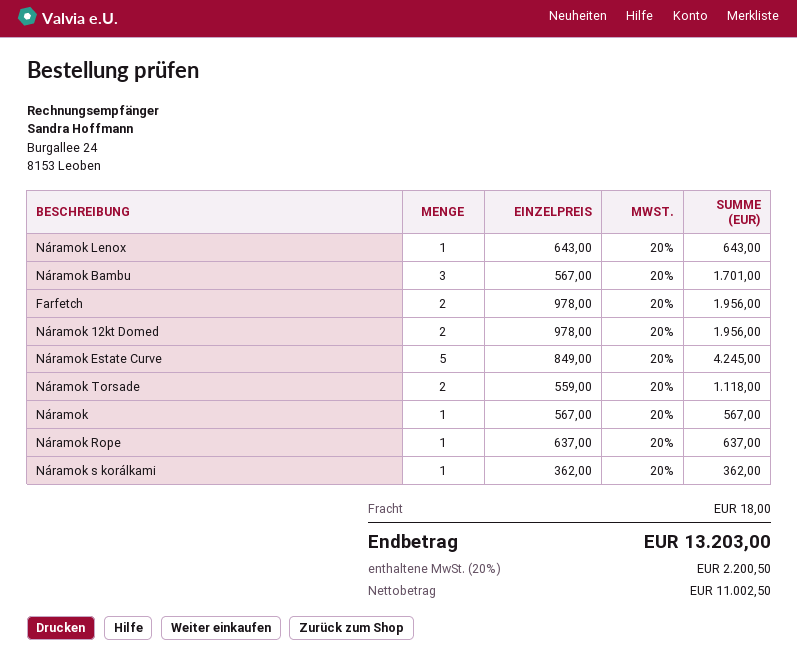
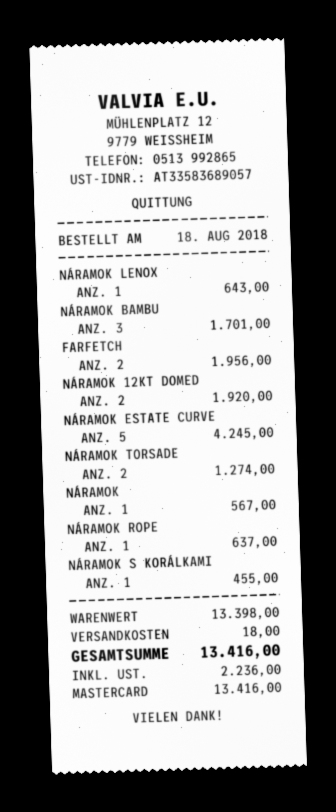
Náramok 12kt Domed: 2 for 1956.00 -> 2 for 1920.00
Náramok Torsade: 2 for 1118.00 -> 2 for 1274.00
Náramok s korálkami: 1 for 362.00 -> 1 for 455.00
tax: 2200.50 -> 2236.00
total: 13203.00 -> 13416.00

